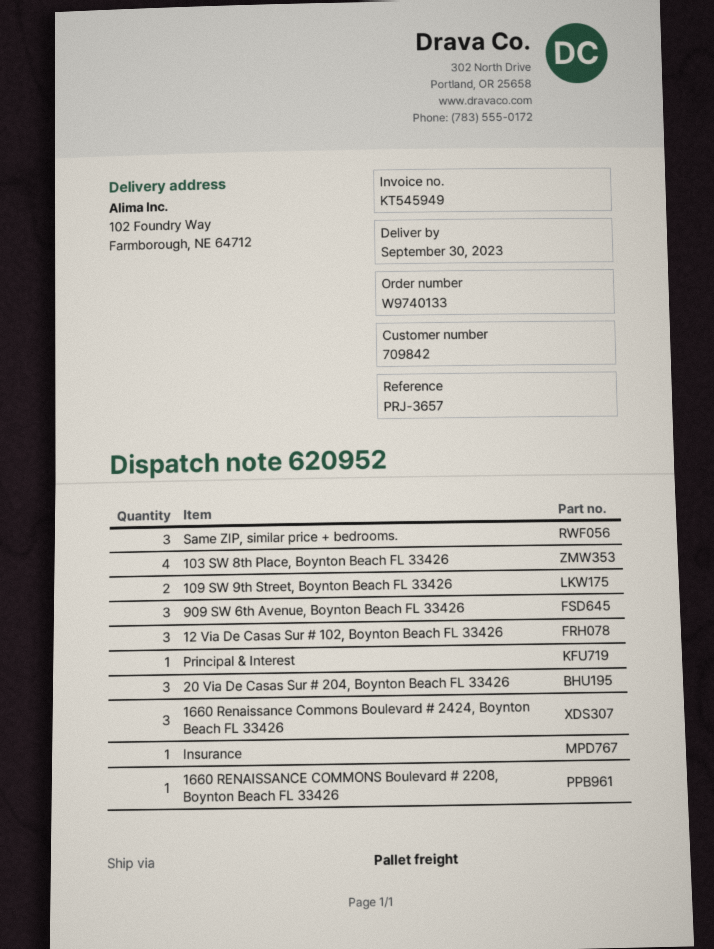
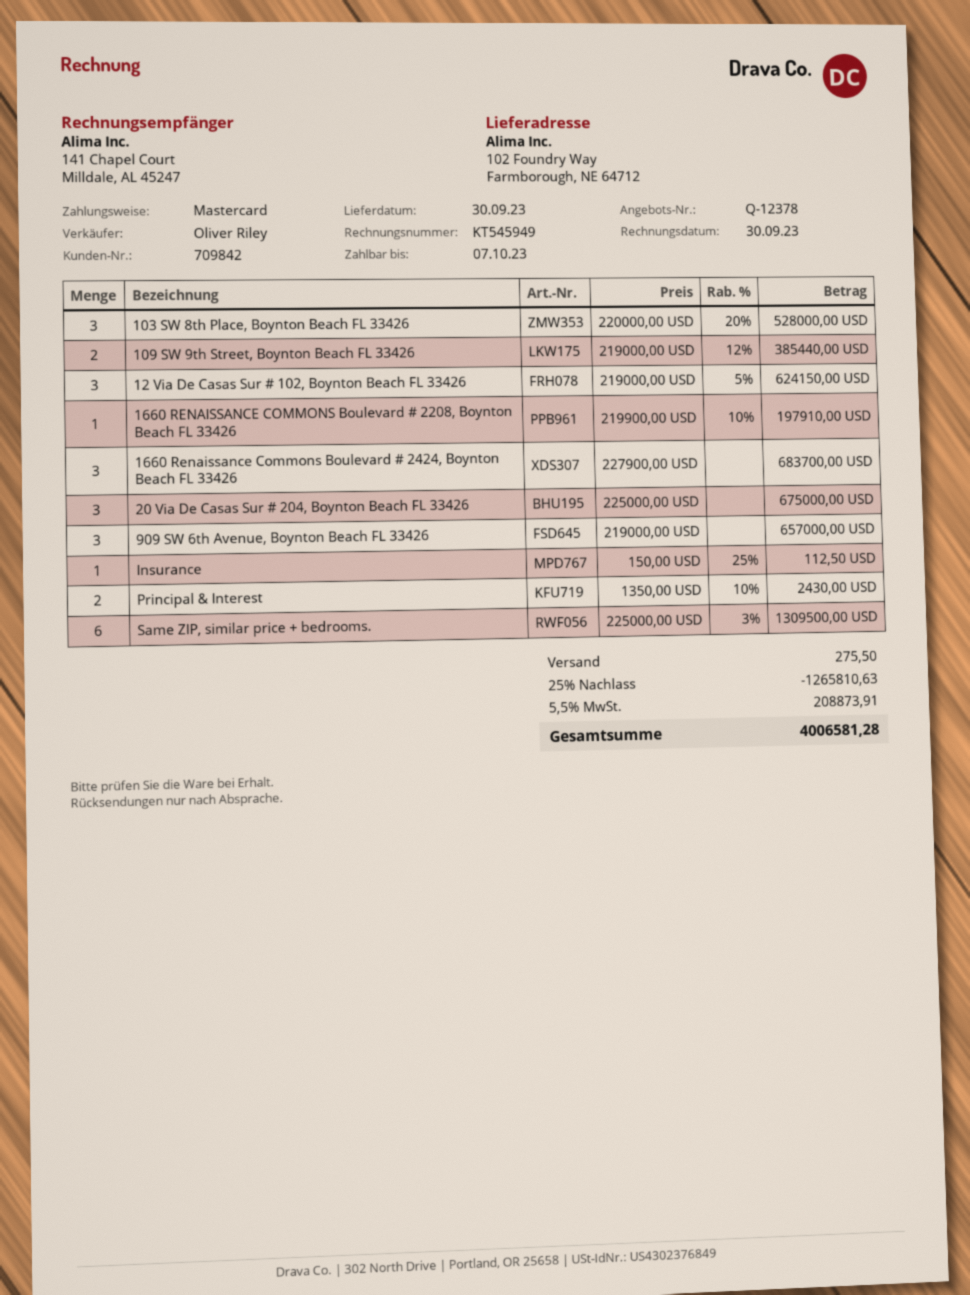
Same ZIP, similar price + bedrooms.: 3 -> 6
103 SW 8th Place, Boynton Beach FL 33426: 4 -> 3
Principal & Interest: 1 -> 2

